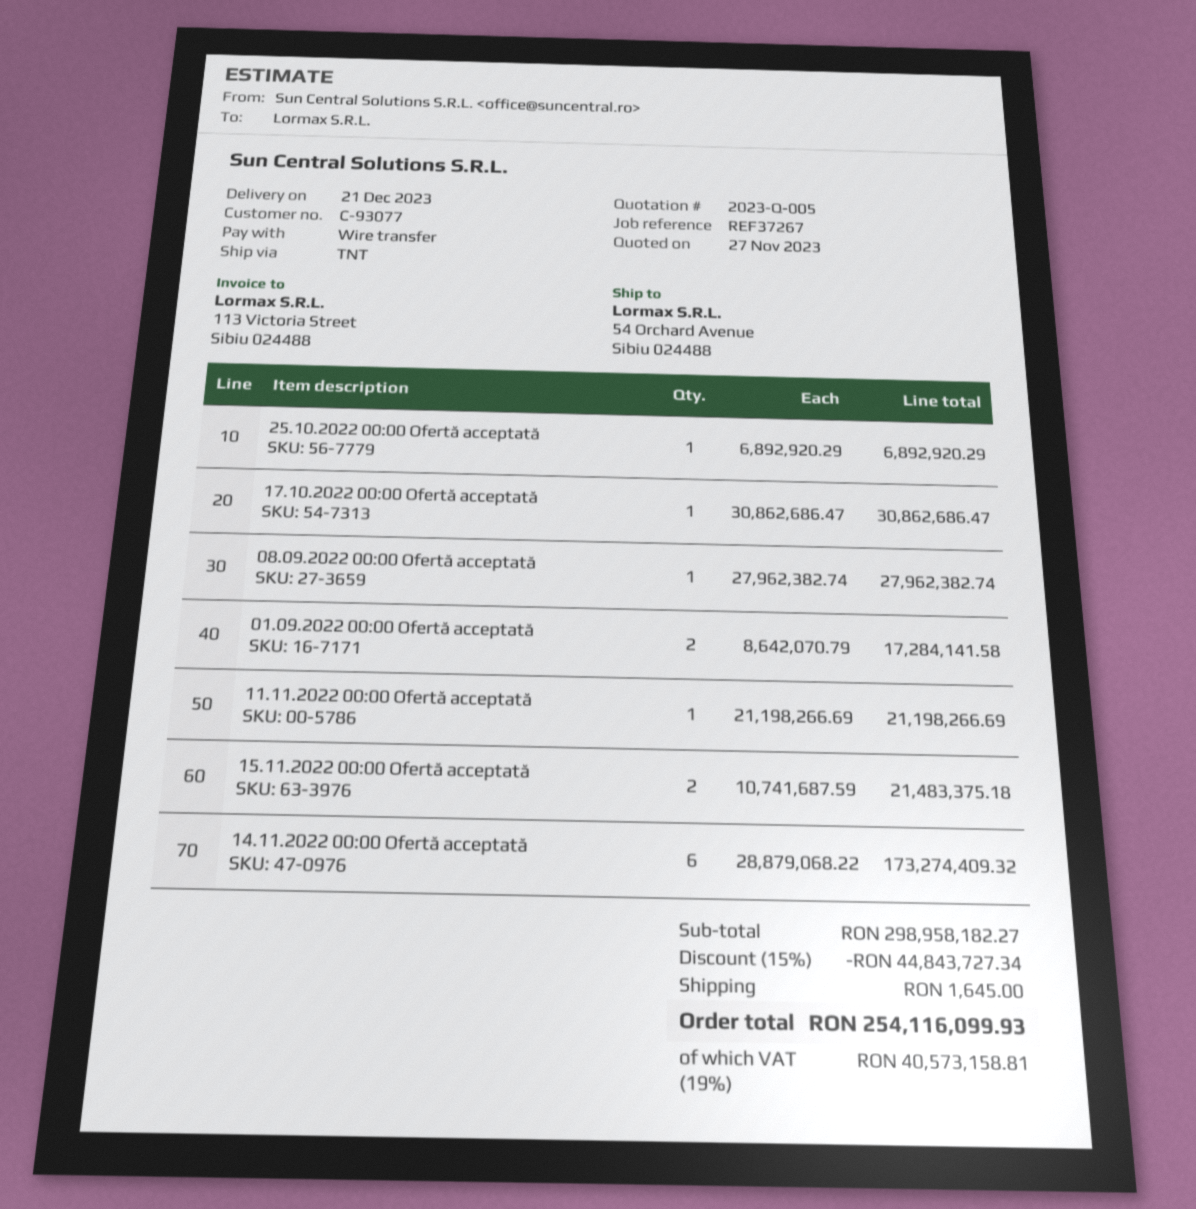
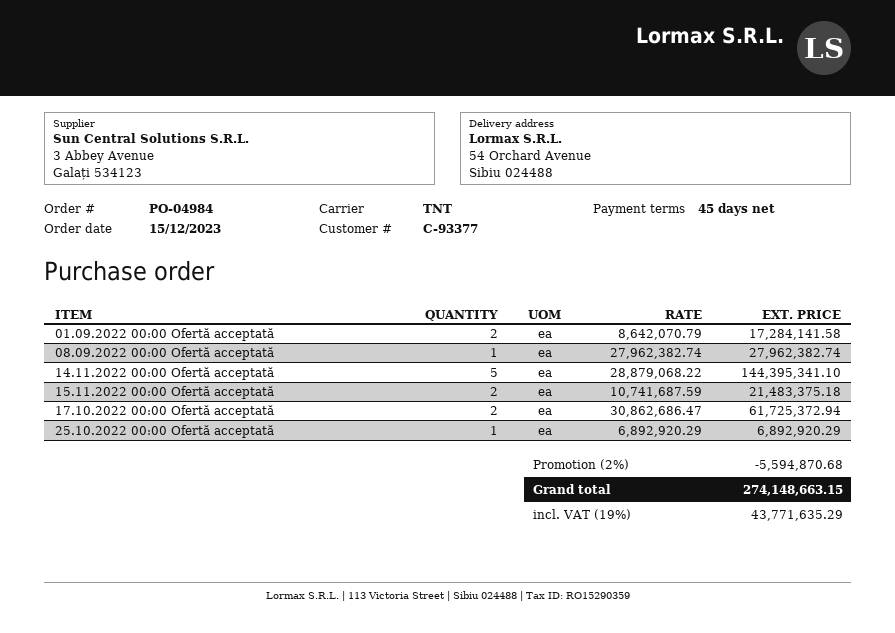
customer number: C-93077 -> C-93377
17.10.2022 00:00 Ofertă acceptată: 1 x 30862686.47 = 30862686.47 -> 2 x 30862686.47 = 61725372.94
11.11.2022 00:00 Ofertă acceptată: 1 x 21198266.69 = 21198266.69 -> none
14.11.2022 00:00 Ofertă acceptată: 6 x 28879068.22 = 173274409.32 -> 5 x 28879068.22 = 144395341.10
discount: 15% = 44843727.34 -> 2% = 5594870.68
shipping: 1645.00 -> none
tax: 19% = 40573158.81 -> 19% = 43771635.29
total: 254116099.93 -> 274148663.15

